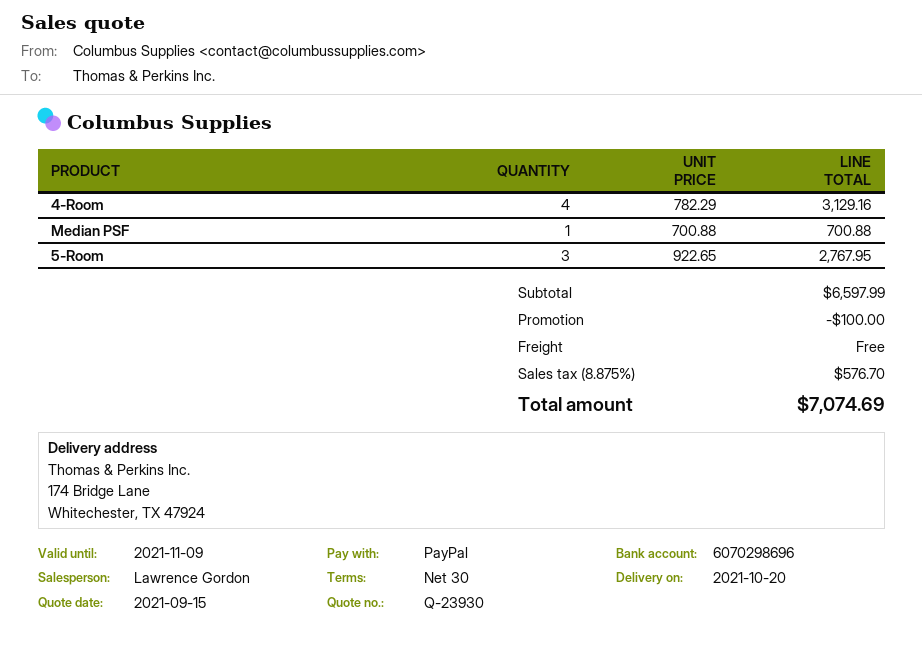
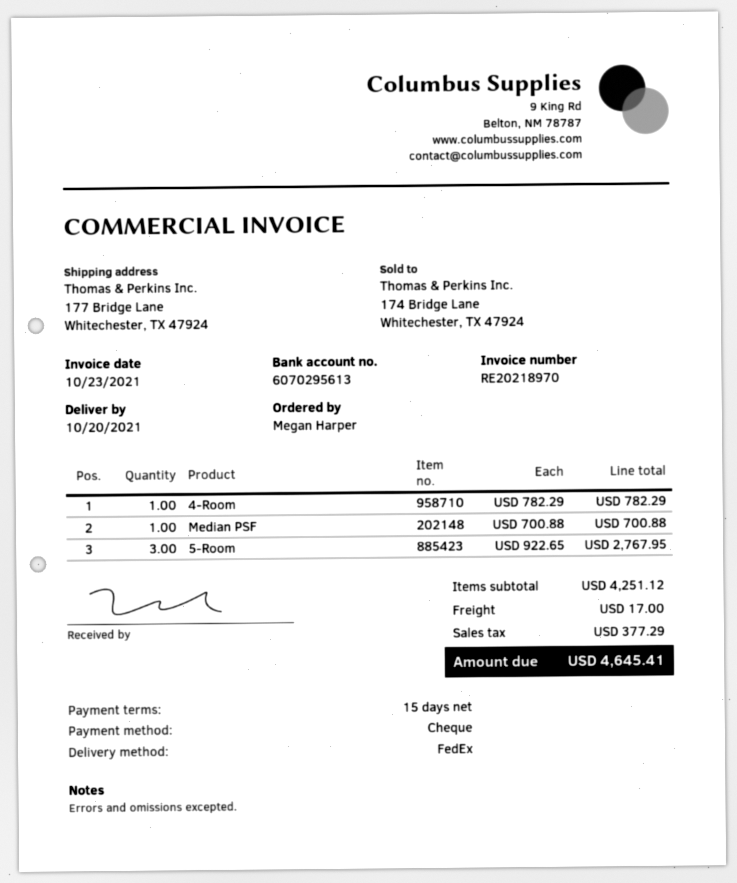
payment terms: 30 days -> 15 days
payment method: PayPal -> cheque
bank account: 6070298696 -> 6070295613
ship to: 174 Bridge Lane, Whitechester, TX 47924 -> 177 Bridge Lane, Whitechester, TX 47924
4-Room: 4 x 782.29 = 3129.16 -> 1 x 782.29 = 782.29
subtotal: 6597.99 -> 4251.12
discount: 100.00 -> none
shipping: 0.00 -> 17.00
tax: 576.70 -> 377.29
total: 7074.69 -> 4645.41

